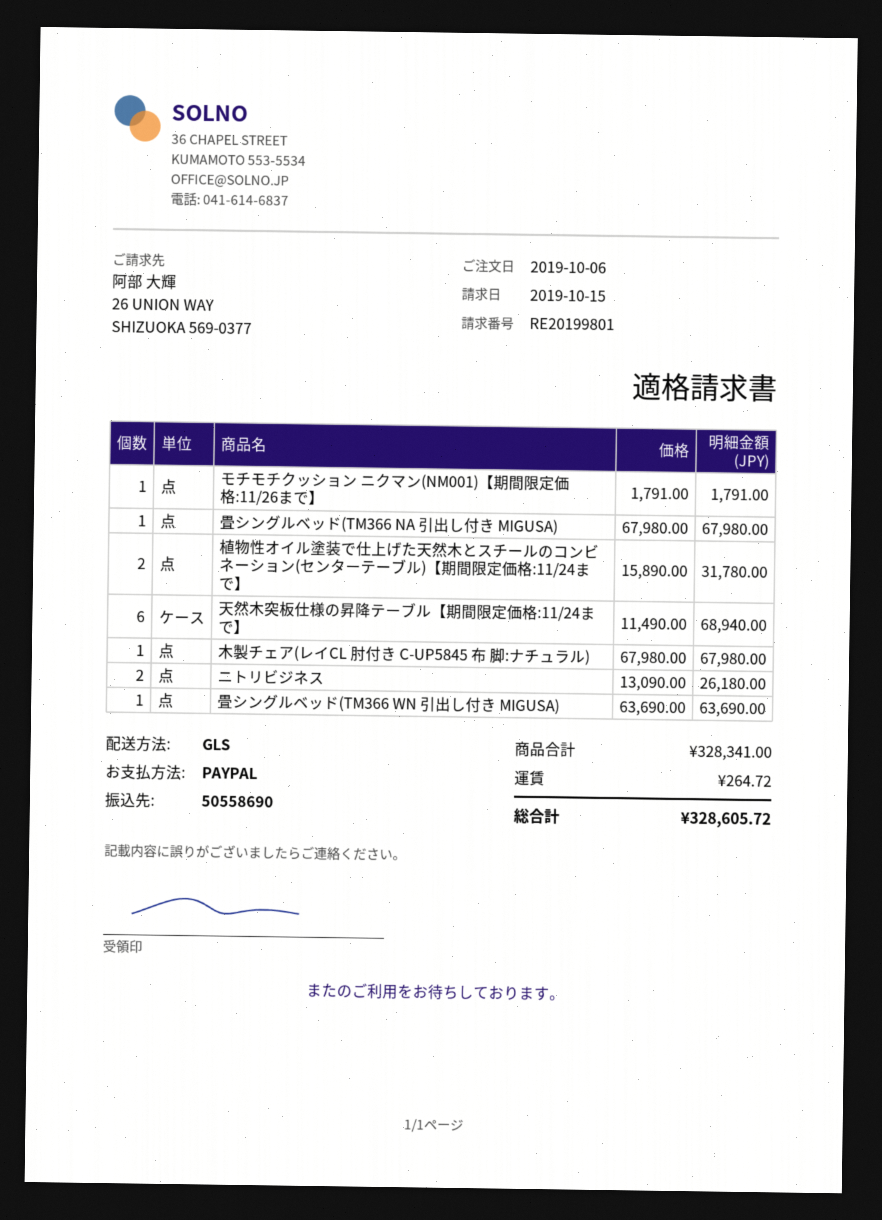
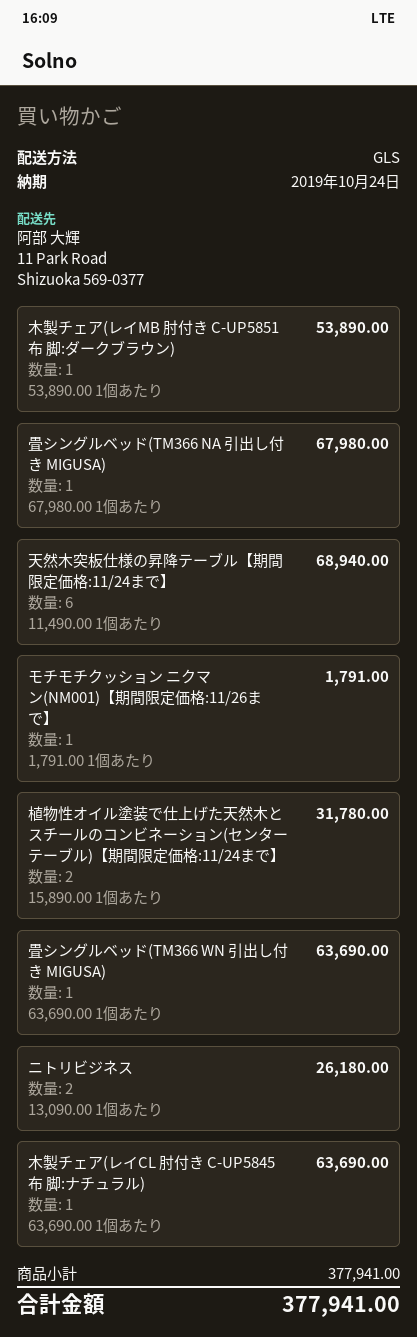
木製チェア(レイCL 肘付き C-UP5845 布 脚:ナチュラル): 1 x 67980.00 = 67980.00 -> 1 x 63690.00 = 63690.00
木製チェア(レイMB 肘付き C-UP5851 布 脚:ダークブラウン): none -> 1 x 53890.00 = 53890.00
subtotal: 328341.00 -> 377941.00
shipping: 264.72 -> none
total: 328605.72 -> 377941.00

